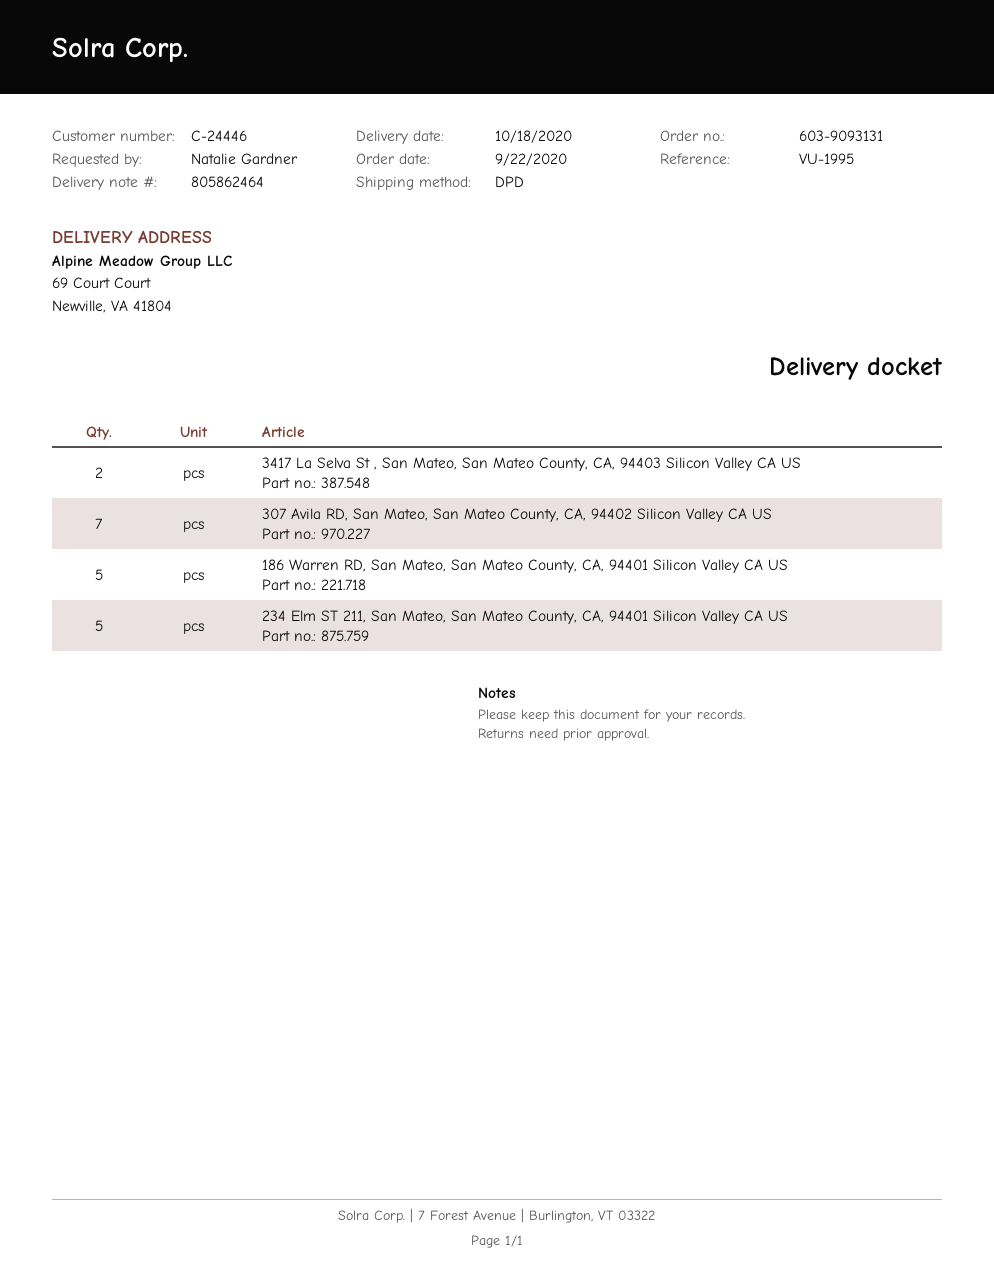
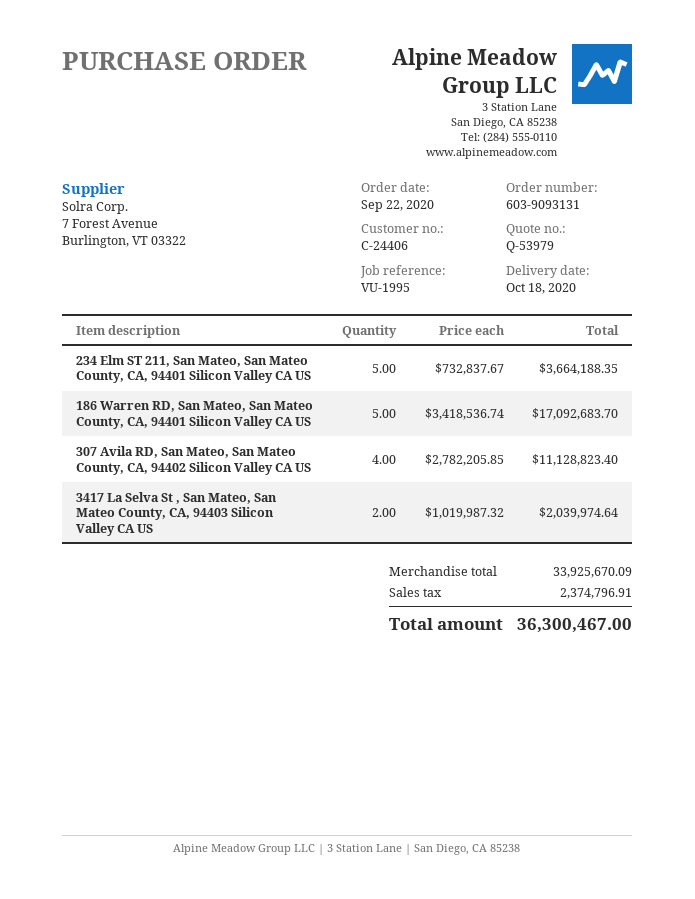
customer number: C-24446 -> C-24406
307 Avila RD, San Mateo, San Mateo County, CA, 94402 Silicon Valley CA US: 7 -> 4

